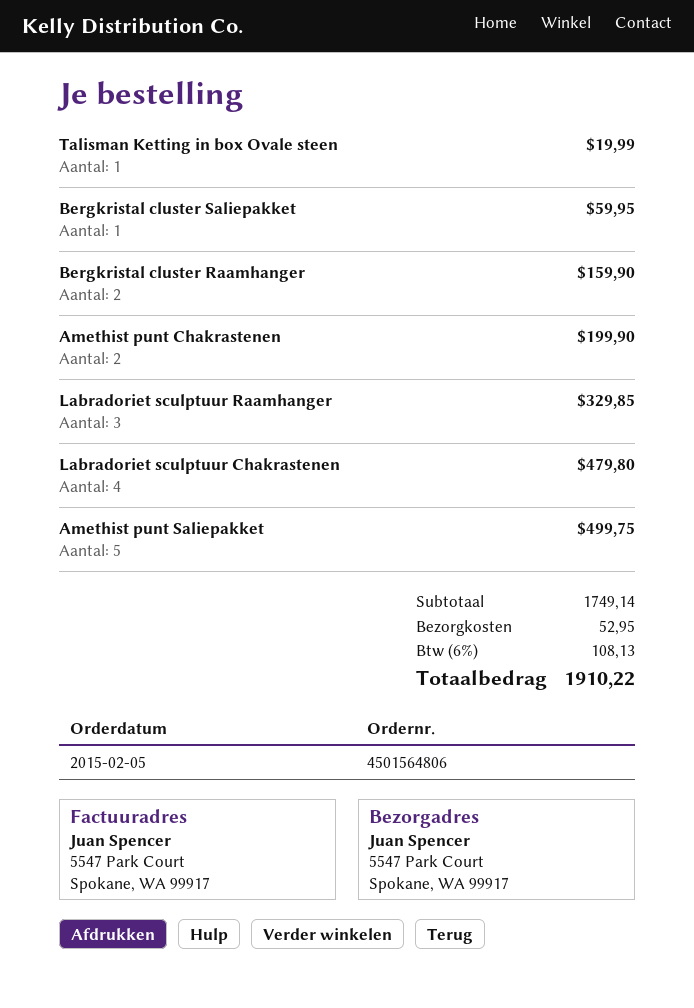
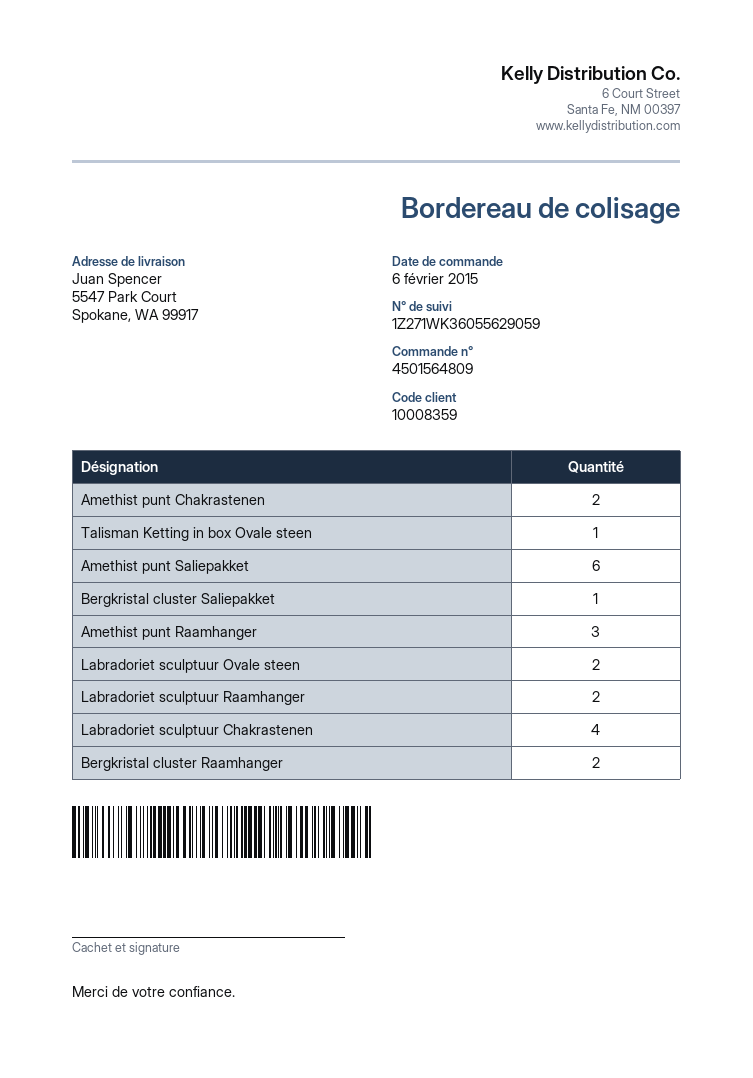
order number: 4501564806 -> 4501564809
order date: 2015-02-05 -> 2015-02-06
Labradoriet sculptuur Raamhanger: 3 -> 2
Amethist punt Saliepakket: 5 -> 6
Amethist punt Raamhanger: none -> 3
Labradoriet sculptuur Ovale steen: none -> 2

